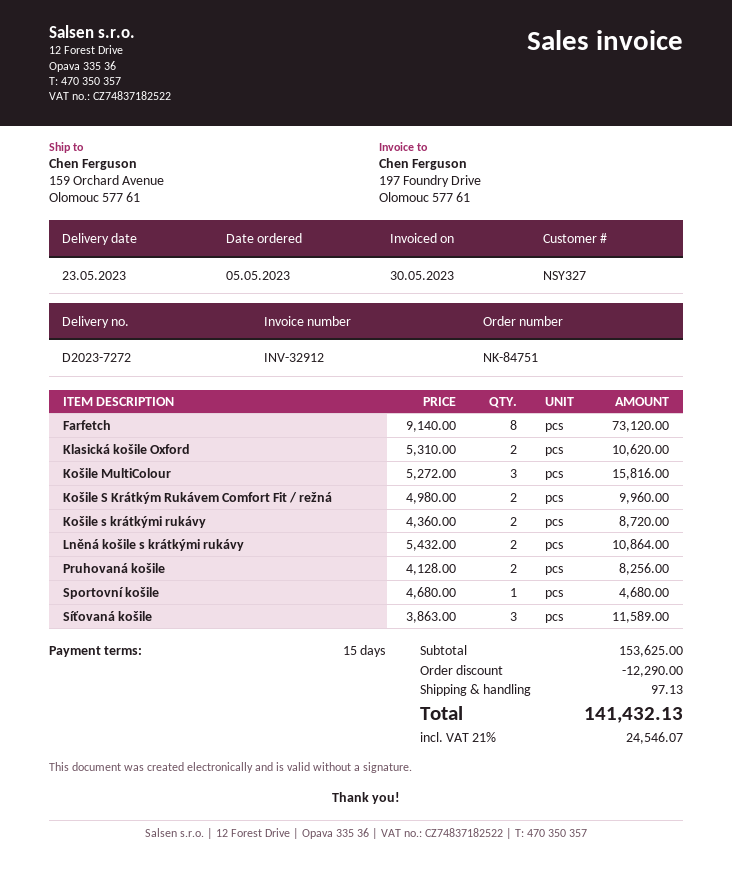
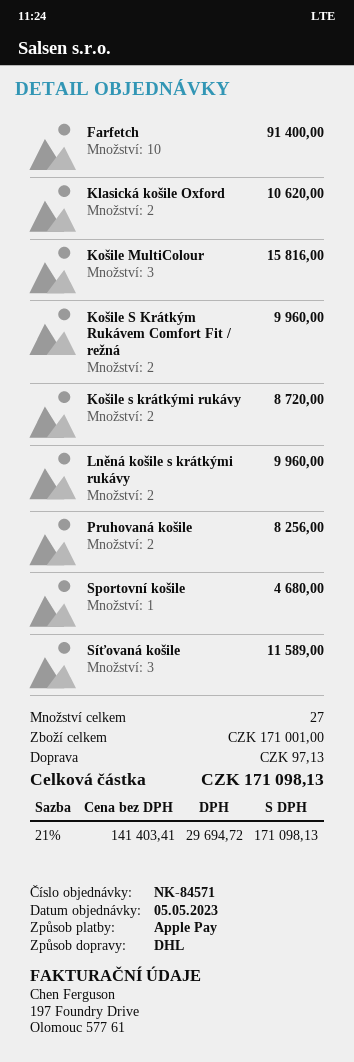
order number: NK-84751 -> NK-84571
Farfetch: 8 for 73120.00 -> 10 for 91400.00
Lněná košile s krátkými rukávy: 2 for 10864.00 -> 2 for 9960.00
subtotal: 153625.00 -> 171001.00
discount: 12290.00 -> none
tax: 21% = 24546.07 -> 21% = 29694.72
total: 141432.13 -> 171098.13

